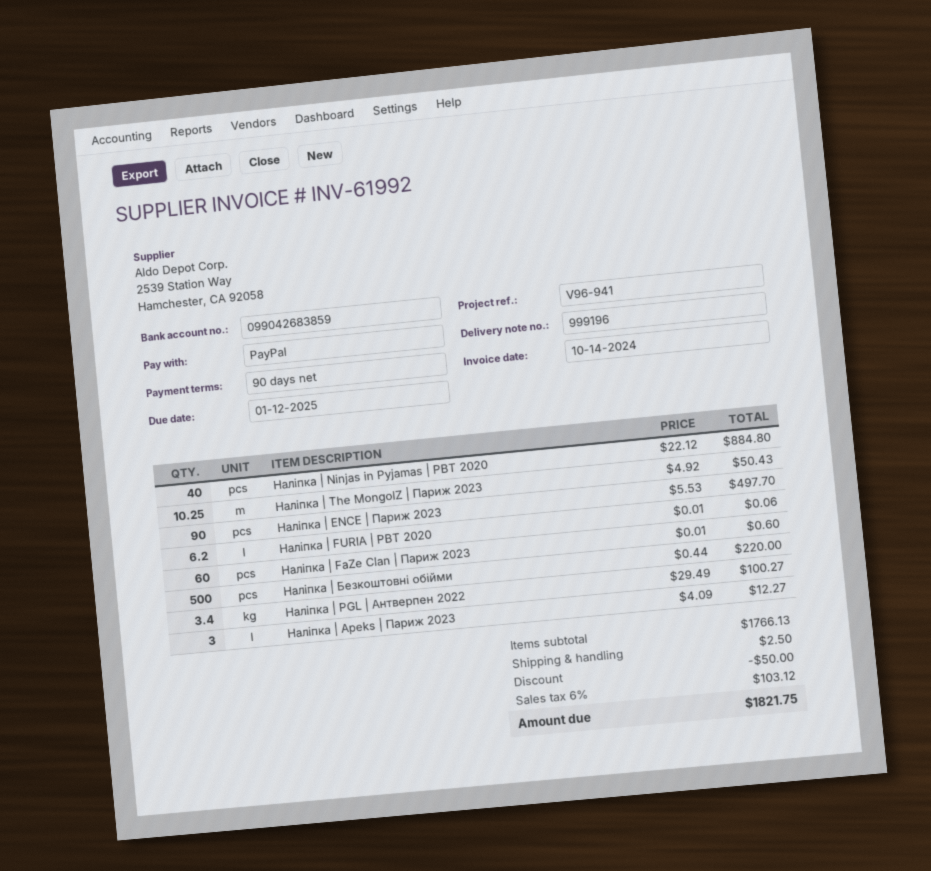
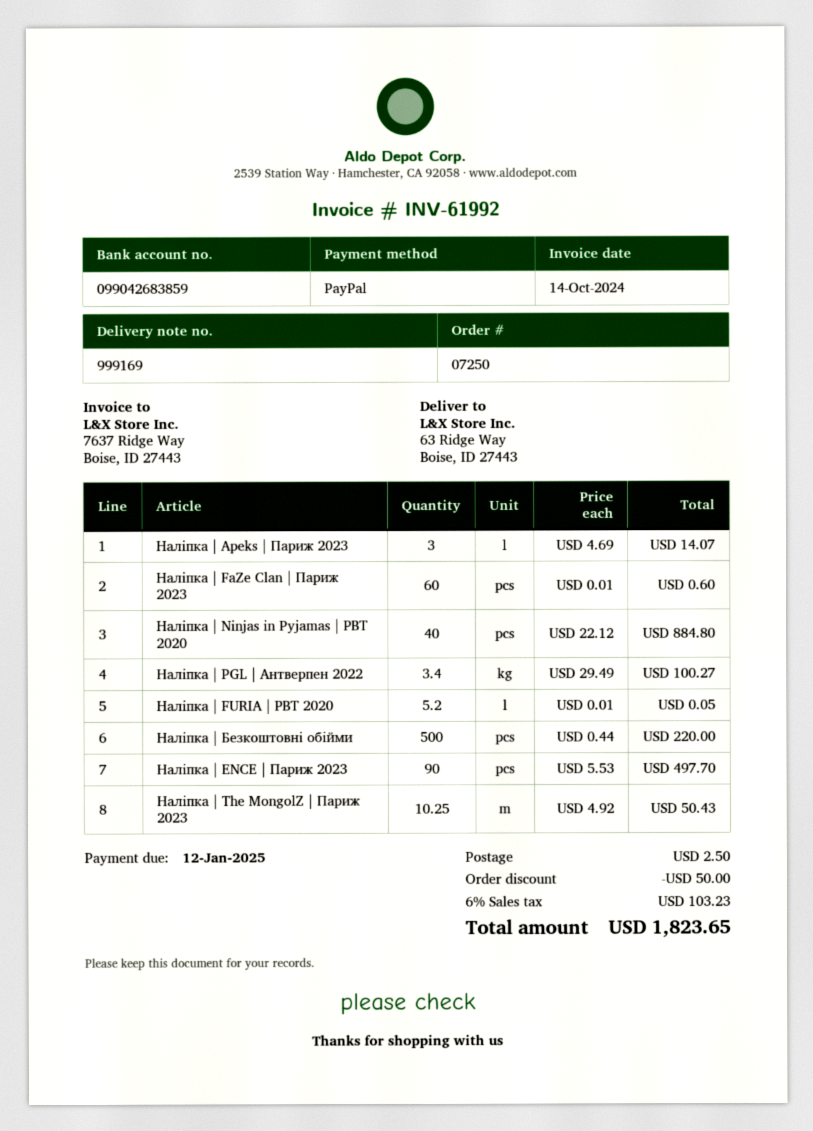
delivery note number: 999196 -> 999169
Наліпка | FURIA | РВТ 2020: 6.2 x 0.01 = 0.06 -> 5.2 x 0.01 = 0.05
Наліпка | Apeks | Париж 2023: 3 x 4.09 = 12.27 -> 3 x 4.69 = 14.07
tax: 6% = 103.12 -> 6% = 103.23
total: 1821.75 -> 1823.65

